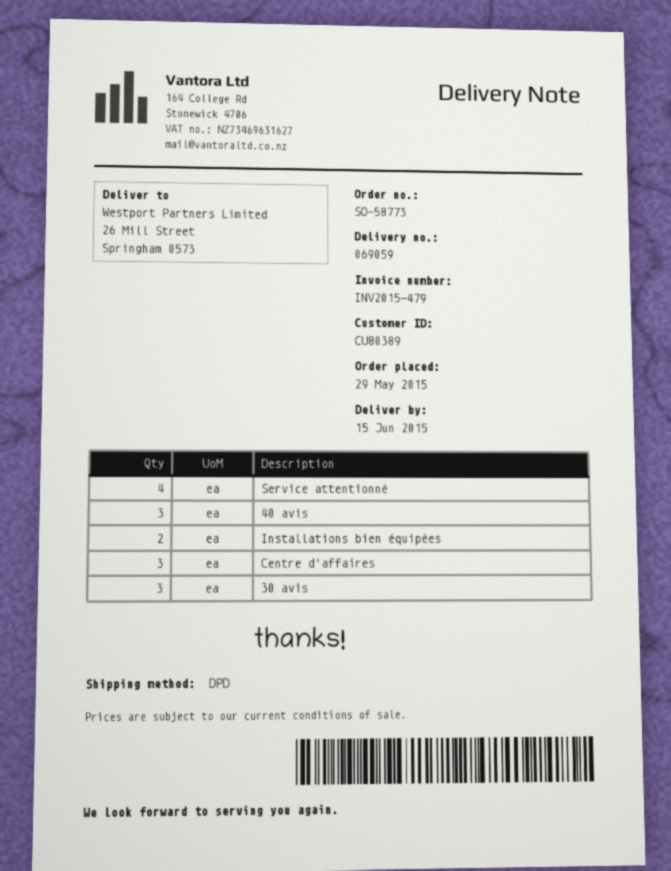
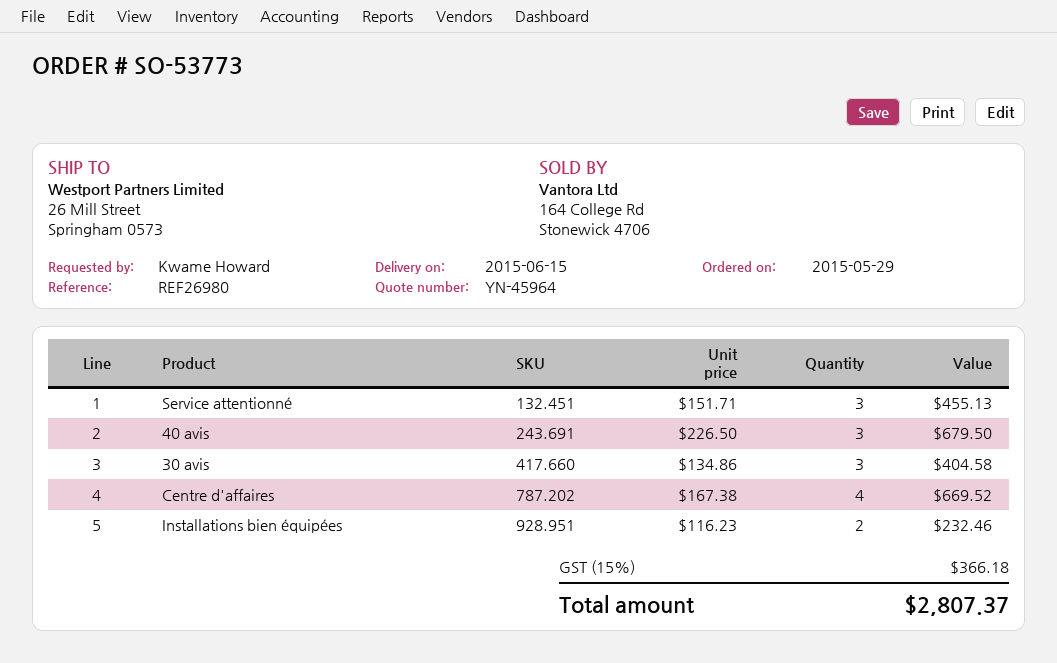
order number: SO-58773 -> SO-53773
Service attentionné: 4 -> 3
Centre d'affaires: 3 -> 4

